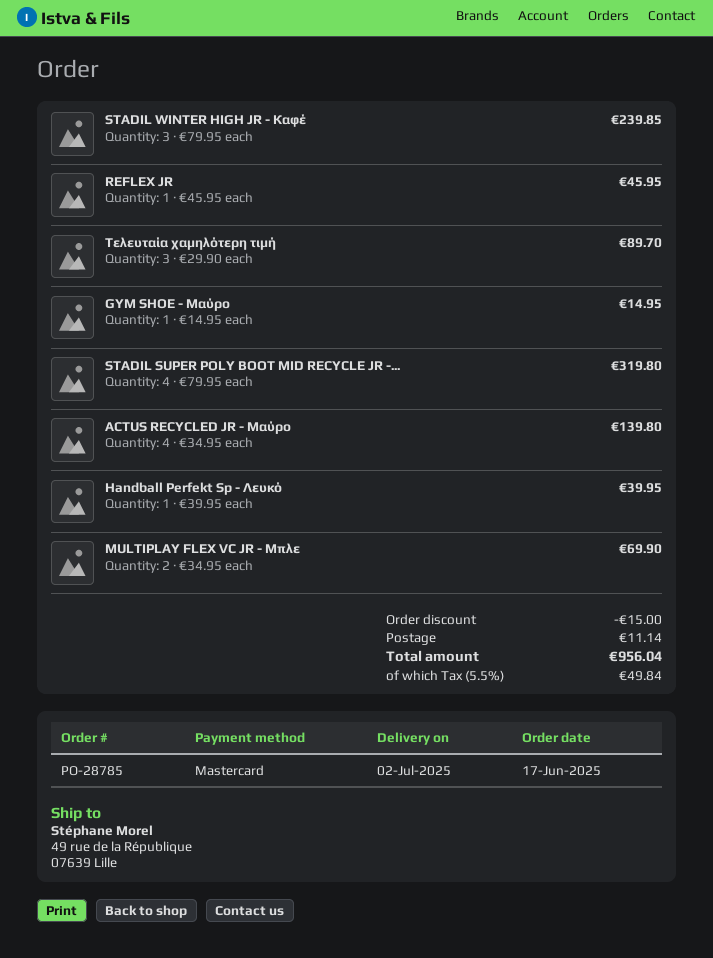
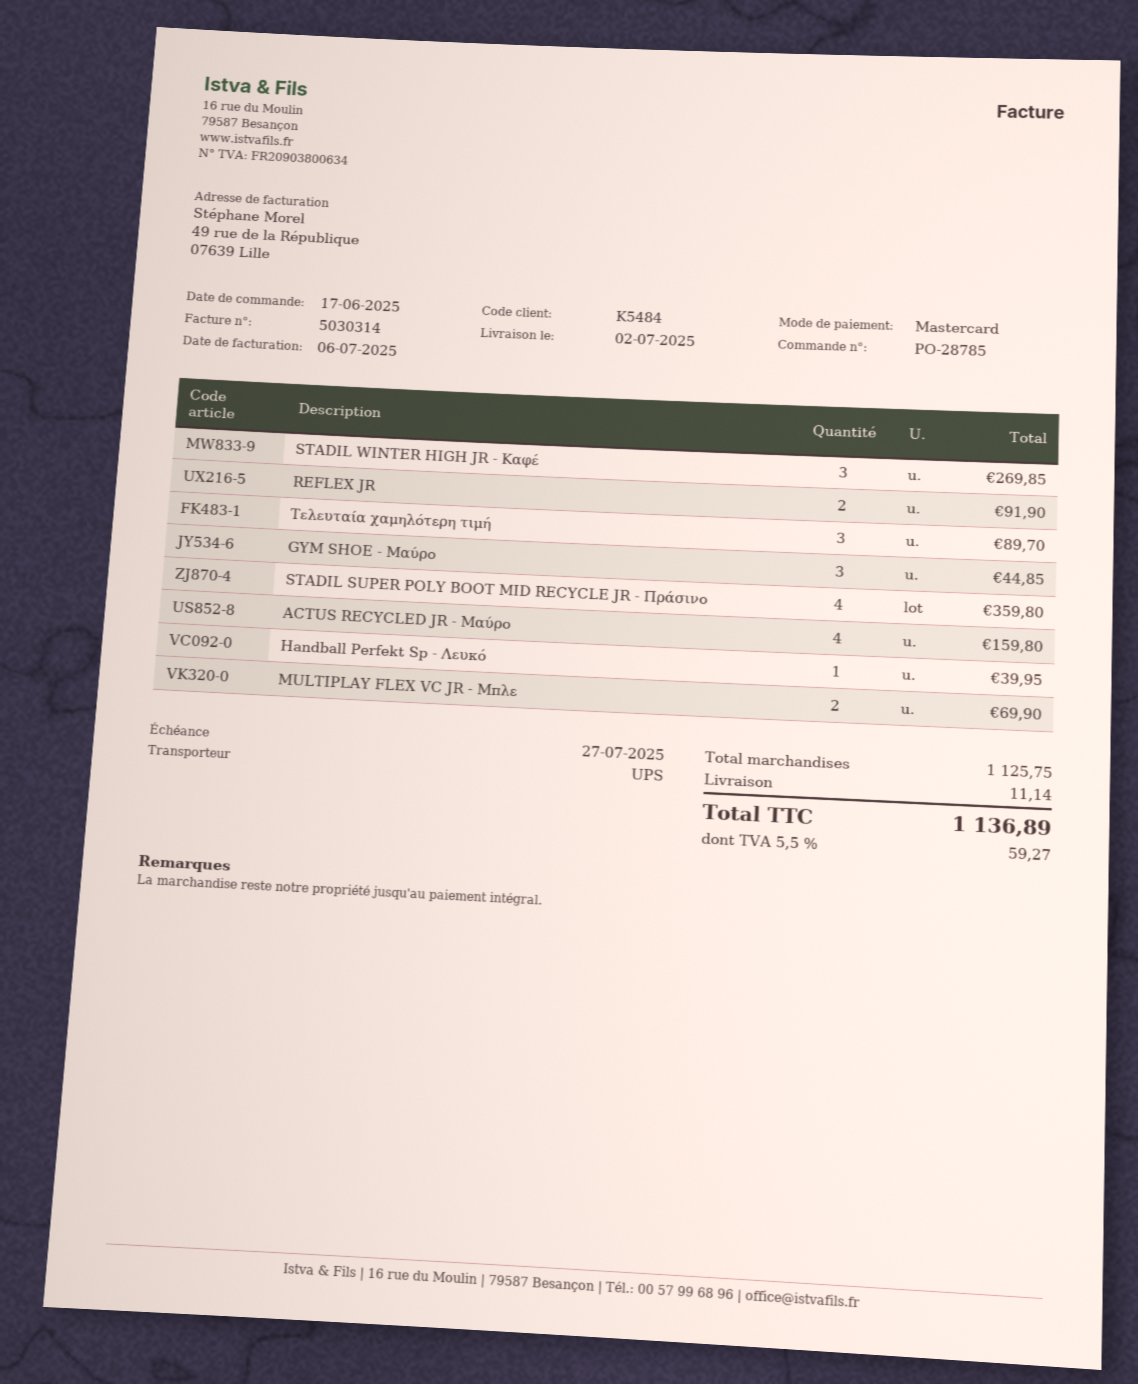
STADIL WINTER HIGH JR - Καφέ: 3 for 239.85 -> 3 for 269.85
REFLEX JR: 1 for 45.95 -> 2 for 91.90
GYM SHOE - Μαύρο: 1 for 14.95 -> 3 for 44.85
STADIL SUPER POLY BOOT MID RECYCLE JR -...: 4 for 319.80 -> 4 for 359.80
ACTUS RECYCLED JR - Μαύρο: 4 for 139.80 -> 4 for 159.80
discount: 15.00 -> none
tax: 5.5% = 49.84 -> 5.5% = 59.27
total: 956.04 -> 1136.89

